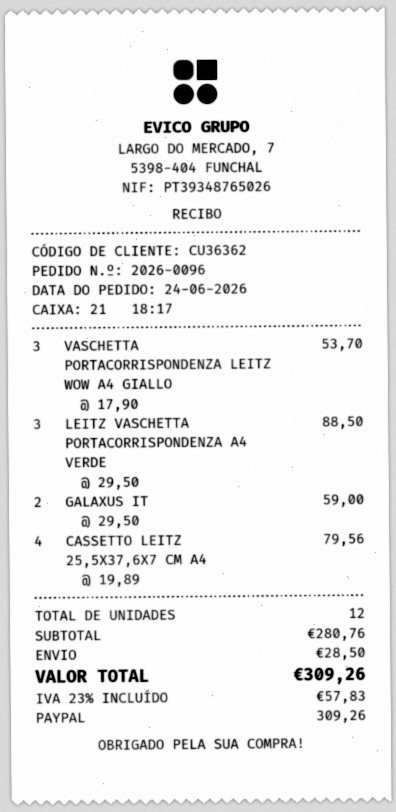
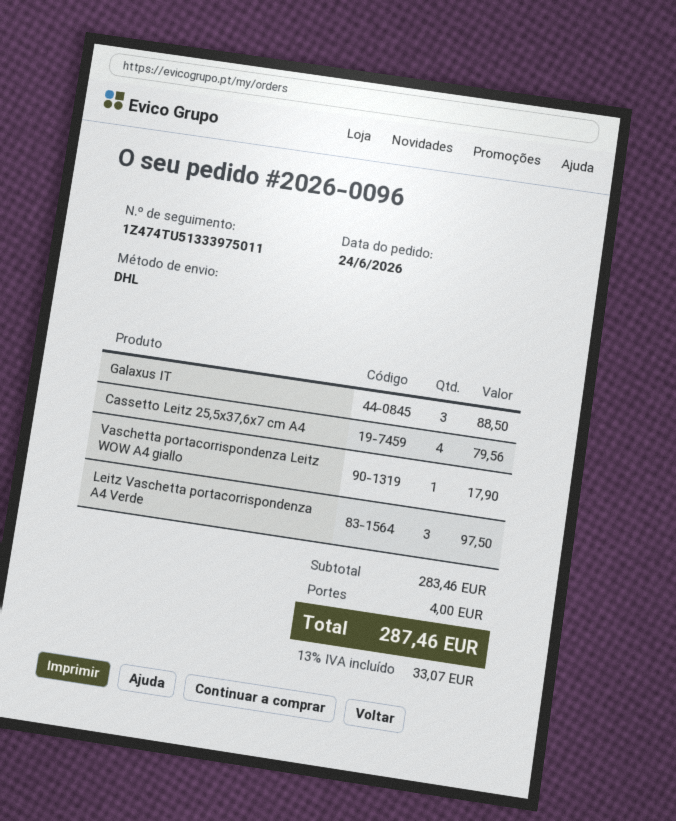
VASCHETTA PORTACORRISPONDENZA LEITZ WOW A4 GIALLO: 3 for 53.70 -> 1 for 17.90
LEITZ VASCHETTA PORTACORRISPONDENZA A4 VERDE: 3 for 88.50 -> 3 for 97.50
GALAXUS IT: 2 for 59.00 -> 3 for 88.50
subtotal: 280.76 -> 283.46
shipping: 28.50 -> 4.00
tax: 23% = 57.83 -> 13% = 33.07
total: 309.26 -> 287.46

